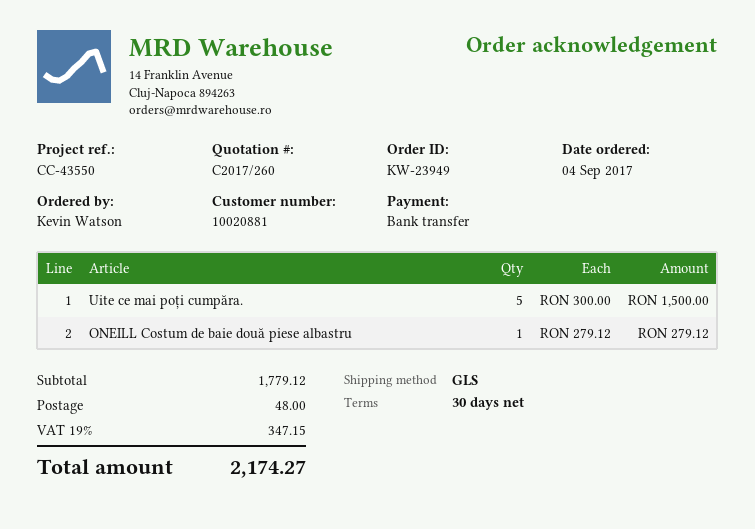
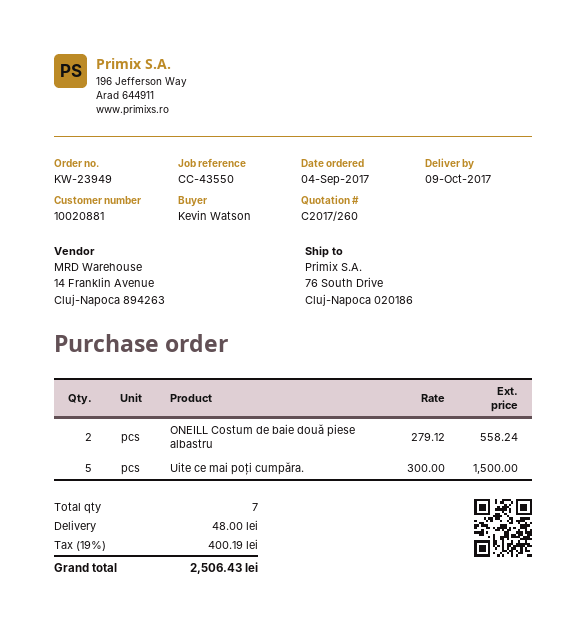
ONEILL Costum de baie două piese albastru: 1 x 279.12 = 279.12 -> 2 x 279.12 = 558.24
tax: 19% = 347.15 -> 19% = 400.19
total: 2174.27 -> 2506.43

